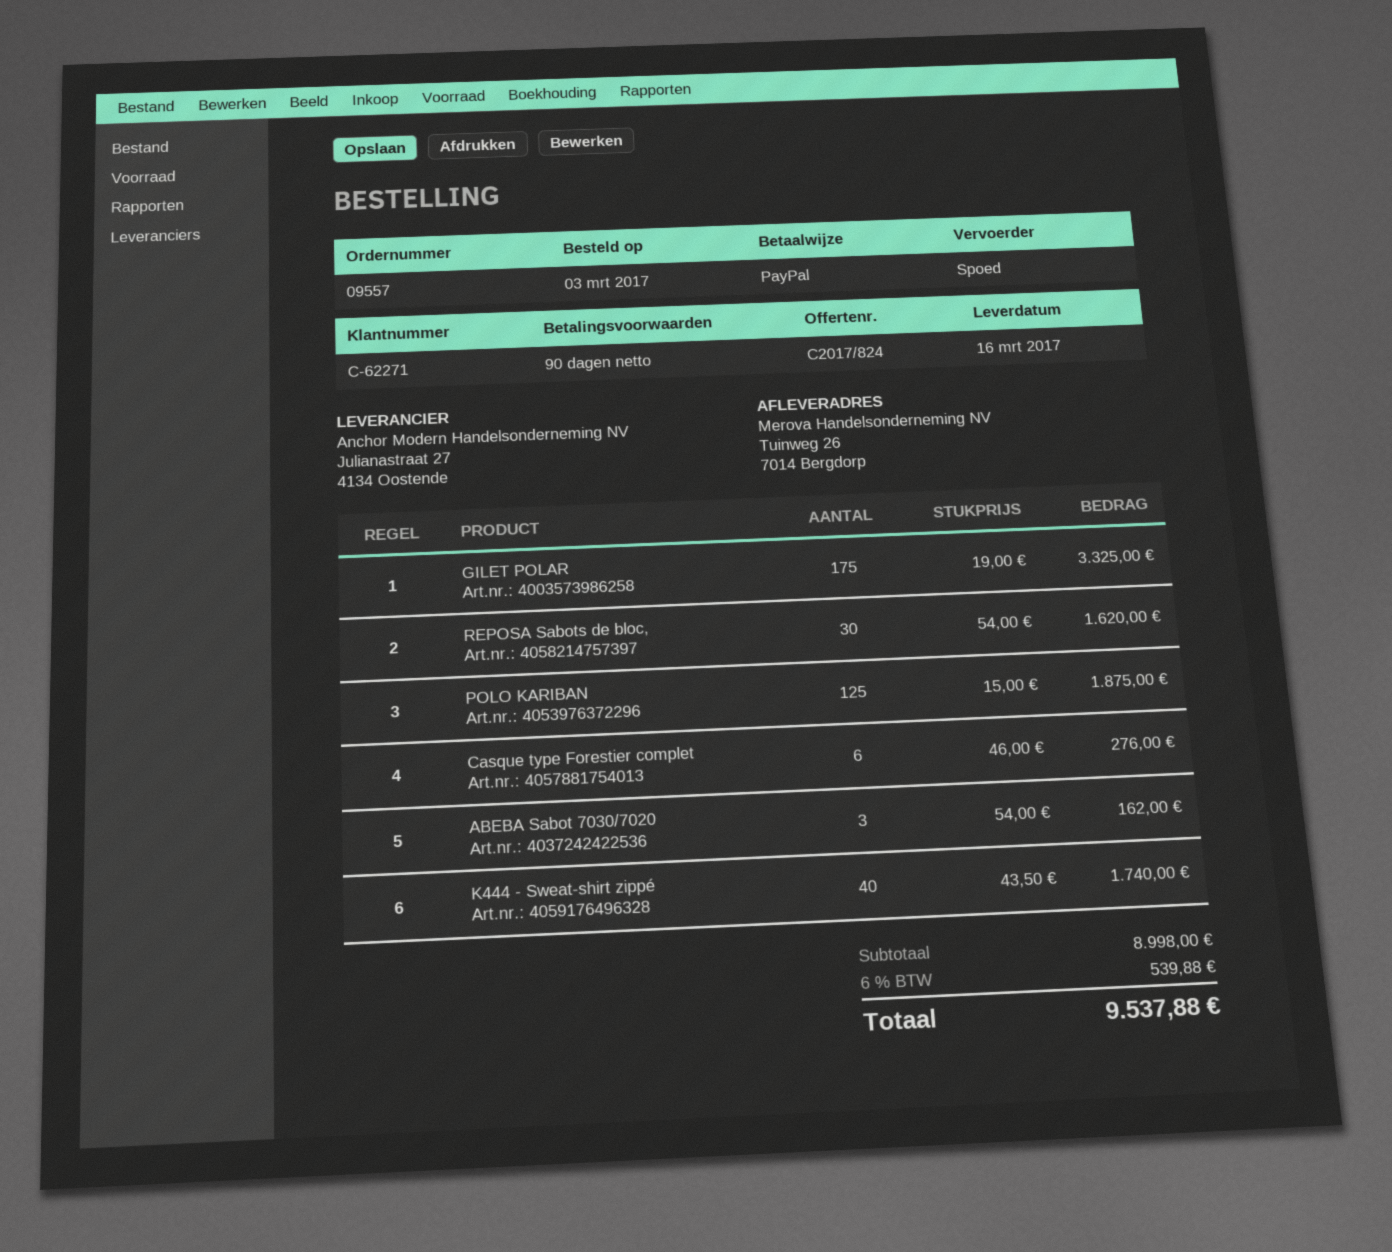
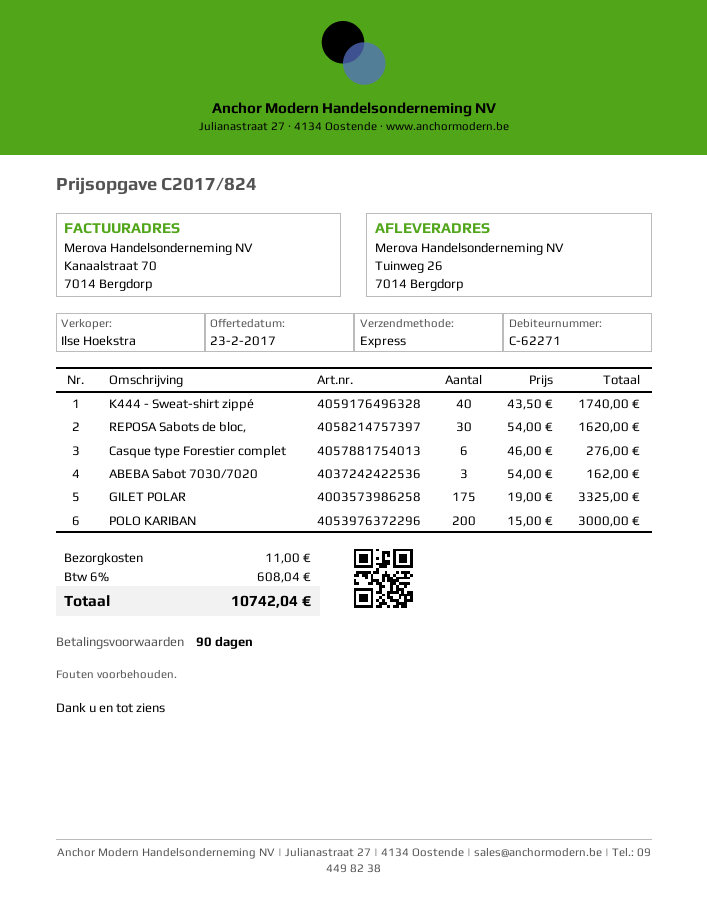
POLO KARIBAN: 125 x 15.00 = 1875.00 -> 200 x 15.00 = 3000.00
shipping: none -> 11.00
tax: 6% = 539.88 -> 6% = 608.04
total: 9537.88 -> 10742.04

